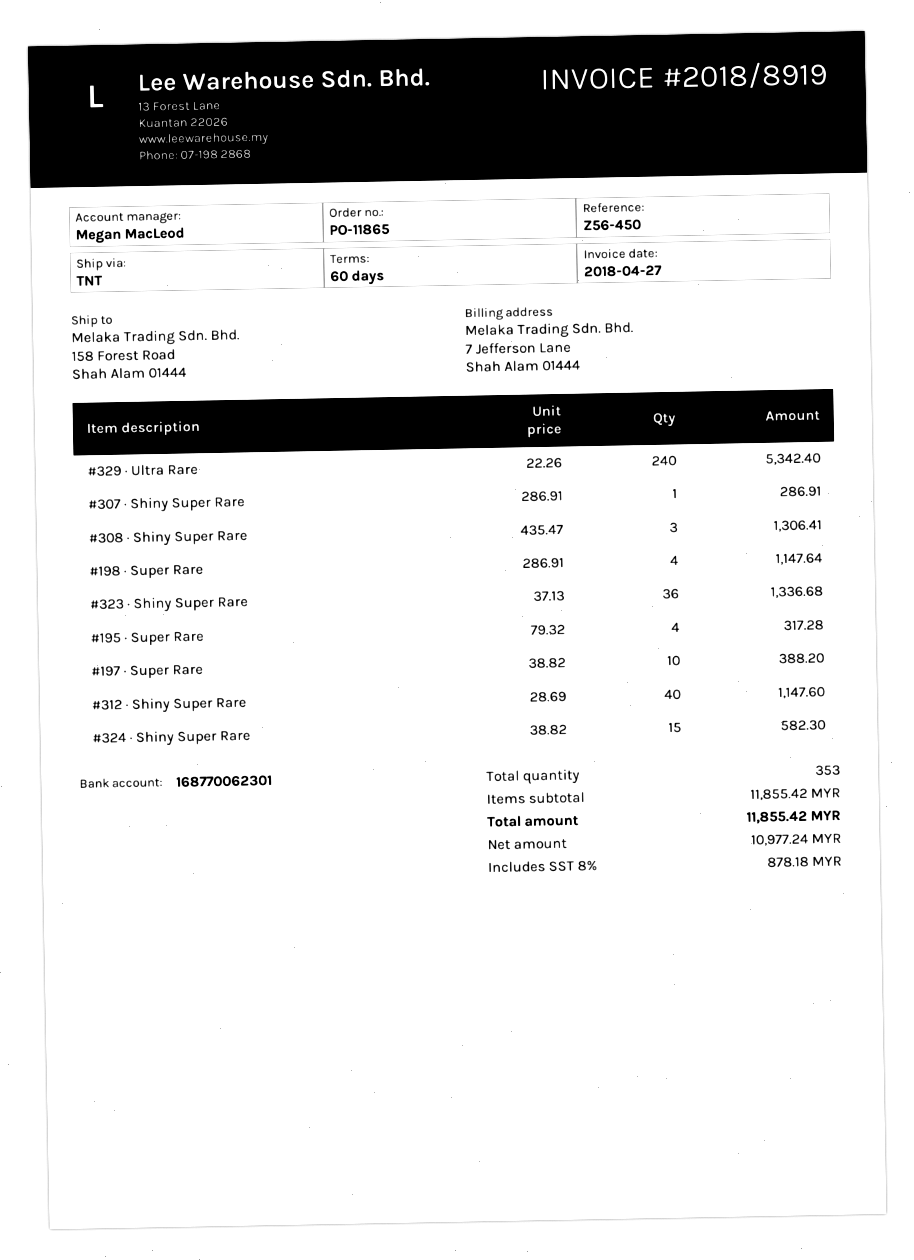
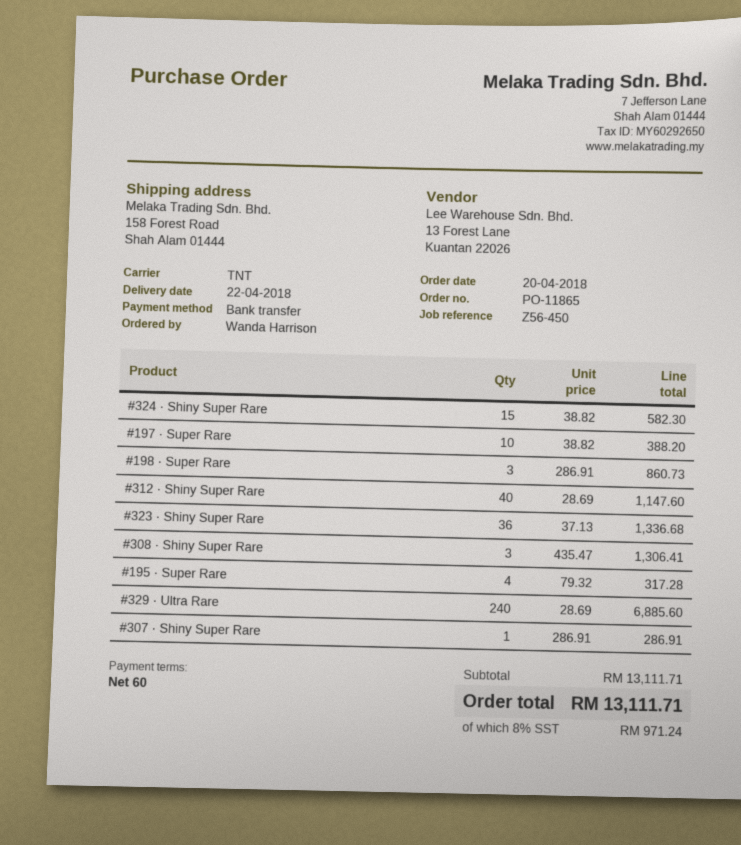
#329 · Ultra Rare: 240 x 22.26 = 5342.40 -> 240 x 28.69 = 6885.60
#198 · Super Rare: 4 x 286.91 = 1147.64 -> 3 x 286.91 = 860.73
subtotal: 11855.42 -> 13111.71
tax: 8% = 878.18 -> 8% = 971.24
total: 11855.42 -> 13111.71

